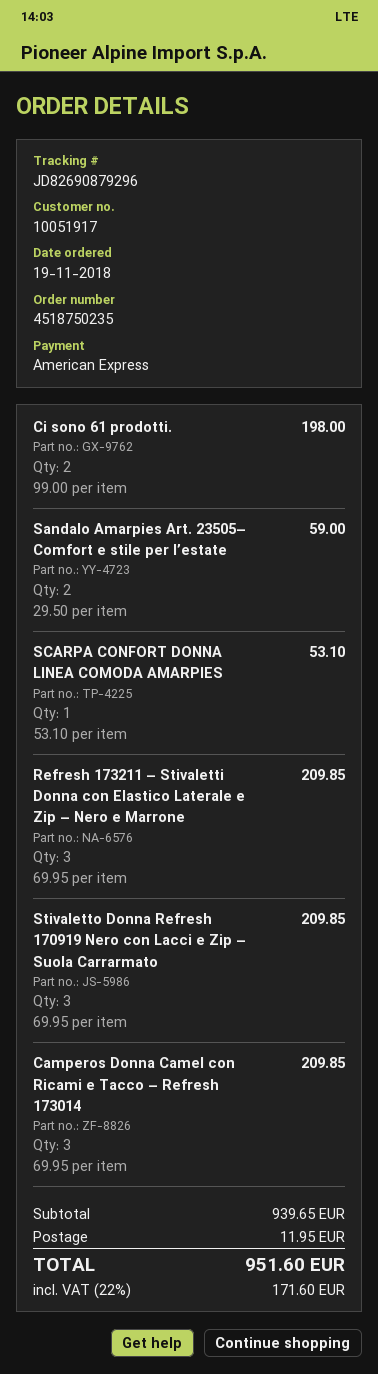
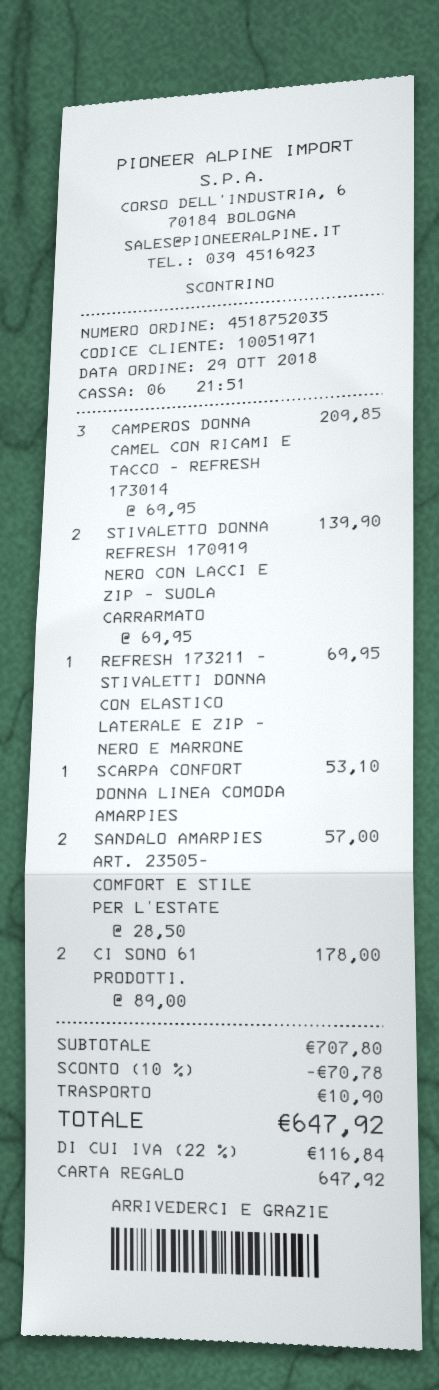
order number: 4518750235 -> 4518752035
order date: 2018-11-19 -> 2018-10-29
customer number: 10051917 -> 10051971
payment method: American Express -> gift card
Ci sono 61 prodotti.: 2 x 99.00 = 198.00 -> 2 x 89.00 = 178.00
Sandalo Amarpies Art. 23505– Comfort e stile per l’estate: 2 x 29.50 = 59.00 -> 2 x 28.50 = 57.00
Refresh 173211 – Stivaletti Donna con Elastico Laterale e Zip – Nero e Marrone: 3 x 69.95 = 209.85 -> 1 x 69.95 = 69.95
Stivaletto Donna Refresh 170919 Nero con Lacci e Zip – Suola Carrarmato: 3 x 69.95 = 209.85 -> 2 x 69.95 = 139.90
subtotal: 939.65 -> 707.80
discount: none -> 10% = 70.78
shipping: 11.95 -> 10.90
tax: 22% = 171.60 -> 22% = 116.84
total: 951.60 -> 647.92

